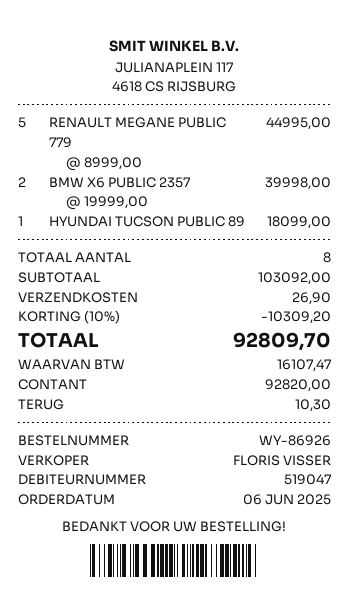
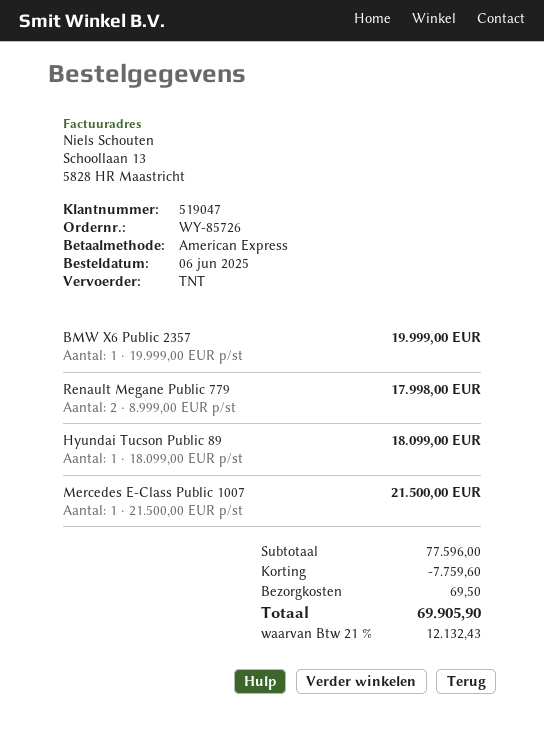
order number: WY-86926 -> WY-85726
payment method: cash -> American Express
RENAULT MEGANE PUBLIC 779: 5 x 8999.00 = 44995.00 -> 2 x 8999.00 = 17998.00
BMW X6 PUBLIC 2357: 2 x 19999.00 = 39998.00 -> 1 x 19999.00 = 19999.00
Mercedes E-Class Public 1007: none -> 1 x 21500.00 = 21500.00
subtotal: 103092.00 -> 77596.00
discount: 10309.20 -> 7759.60
shipping: 26.90 -> 69.50
tax: 16107.47 -> 12132.43
total: 92809.70 -> 69905.90

